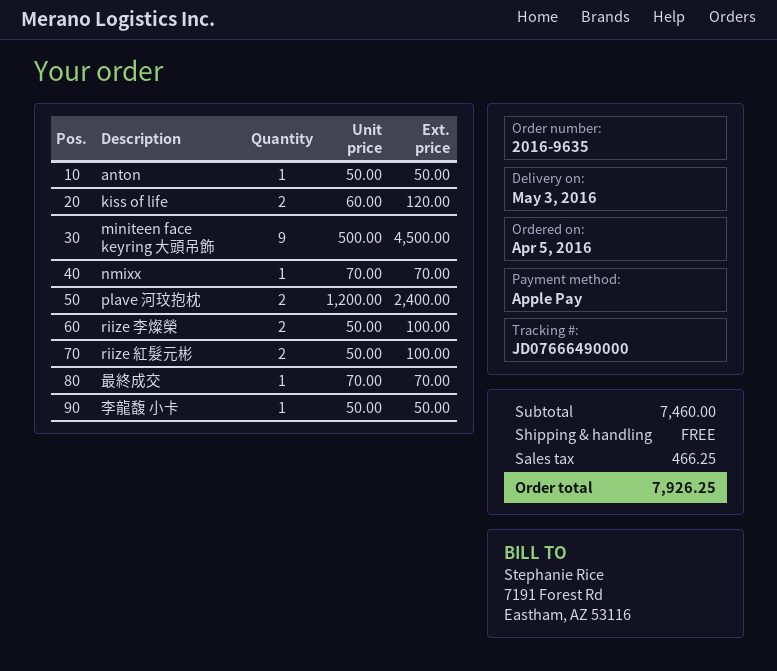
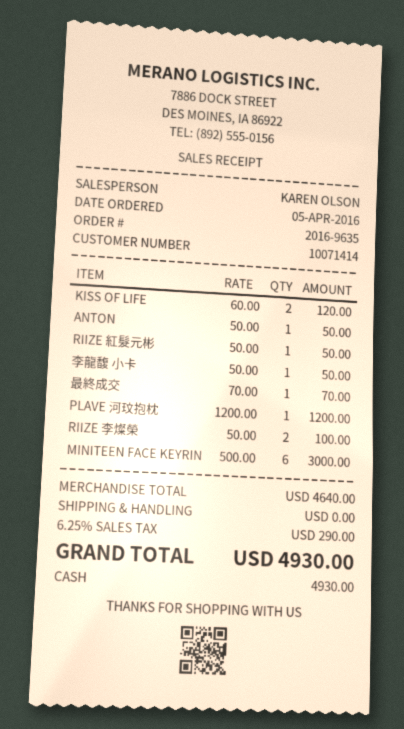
payment method: Apple Pay -> cash
miniteen face keyring 大頭吊飾: 9 x 500.00 = 4500.00 -> 6 x 500.00 = 3000.00
nmixx: 1 x 70.00 = 70.00 -> none
plave 河玟抱枕: 2 x 1200.00 = 2400.00 -> 1 x 1200.00 = 1200.00
riize 紅髮元彬: 2 x 50.00 = 100.00 -> 1 x 50.00 = 50.00
subtotal: 7460.00 -> 4640.00
tax: 466.25 -> 290.00
total: 7926.25 -> 4930.00

